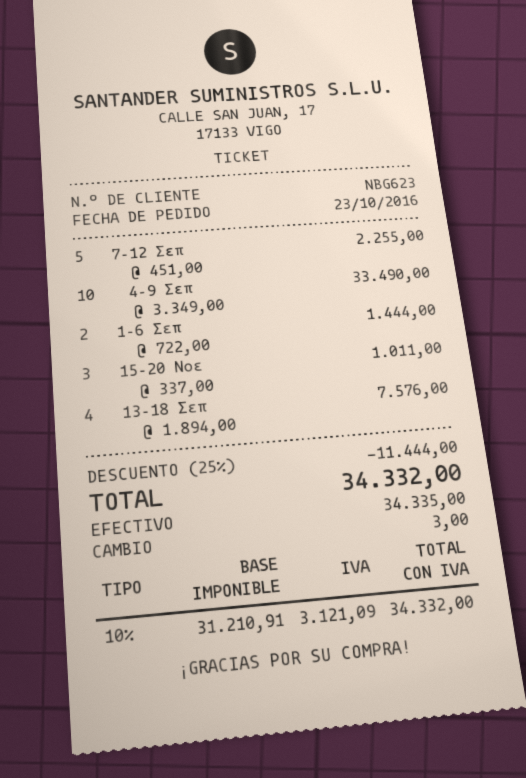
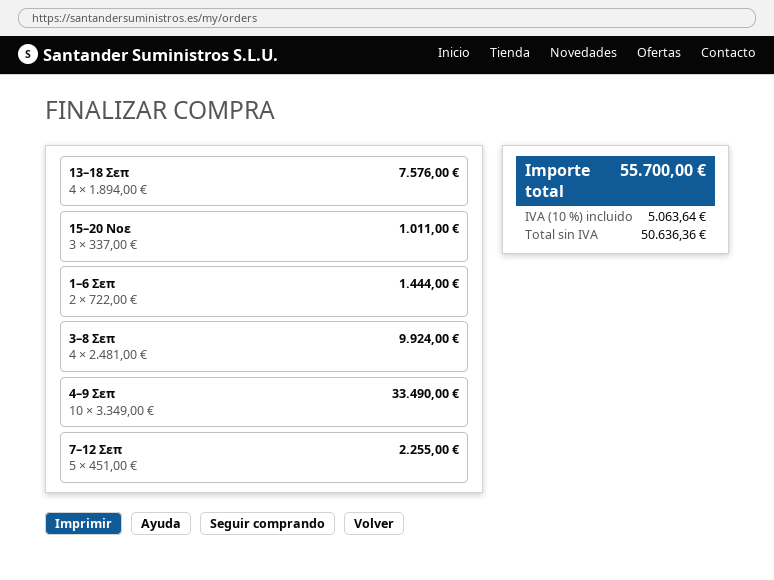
3–8 Σεπ: none -> 4 x 2481.00 = 9924.00
discount: 25% = 11444.00 -> none
net: 31210.91 -> 50636.36
tax: 10% = 3121.09 -> 10% = 5063.64
total: 34332.00 -> 55700.00

